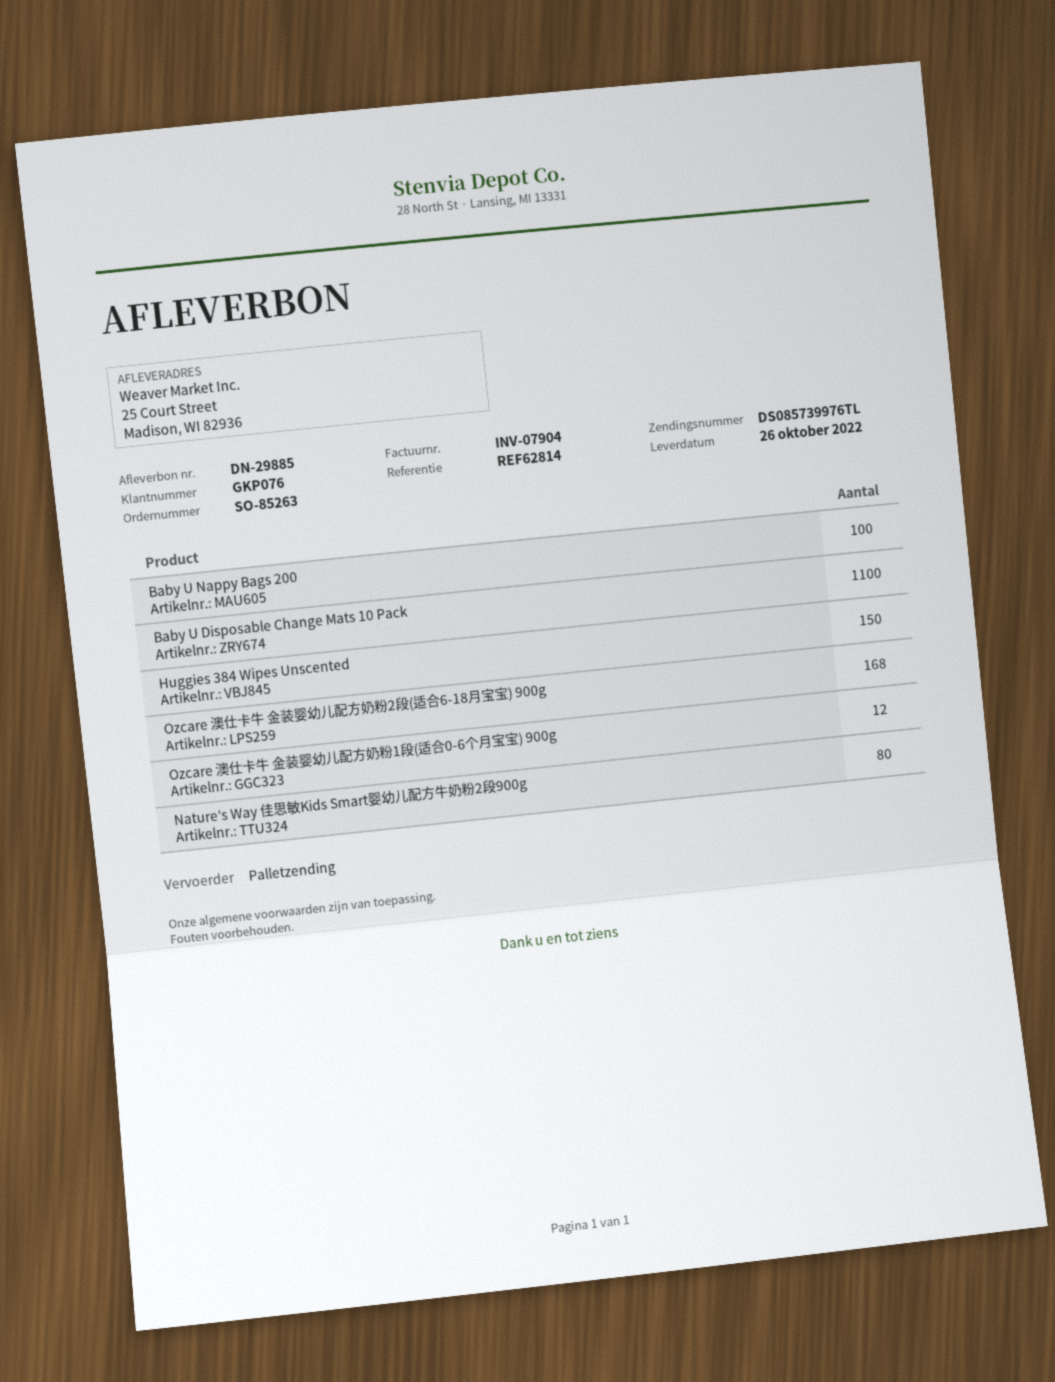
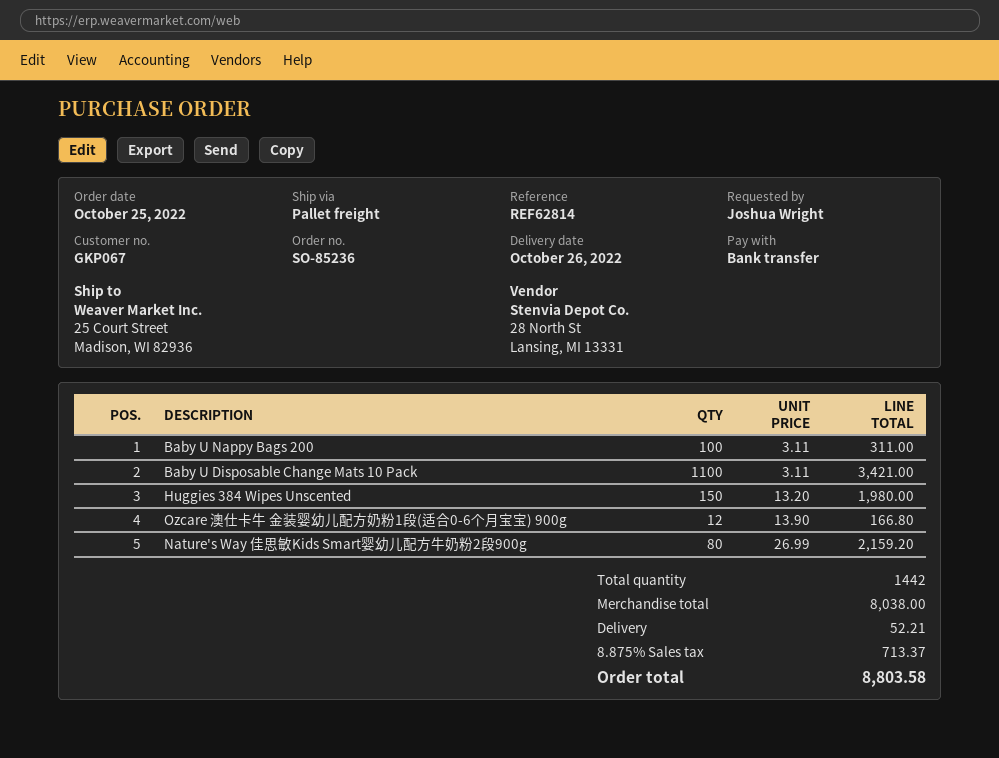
order number: SO-85263 -> SO-85236
customer number: GKP076 -> GKP067
Ozcare 澳仕卡牛 金装婴幼儿配方奶粉2段(适合6-18月宝宝) 900g: 168 -> none

